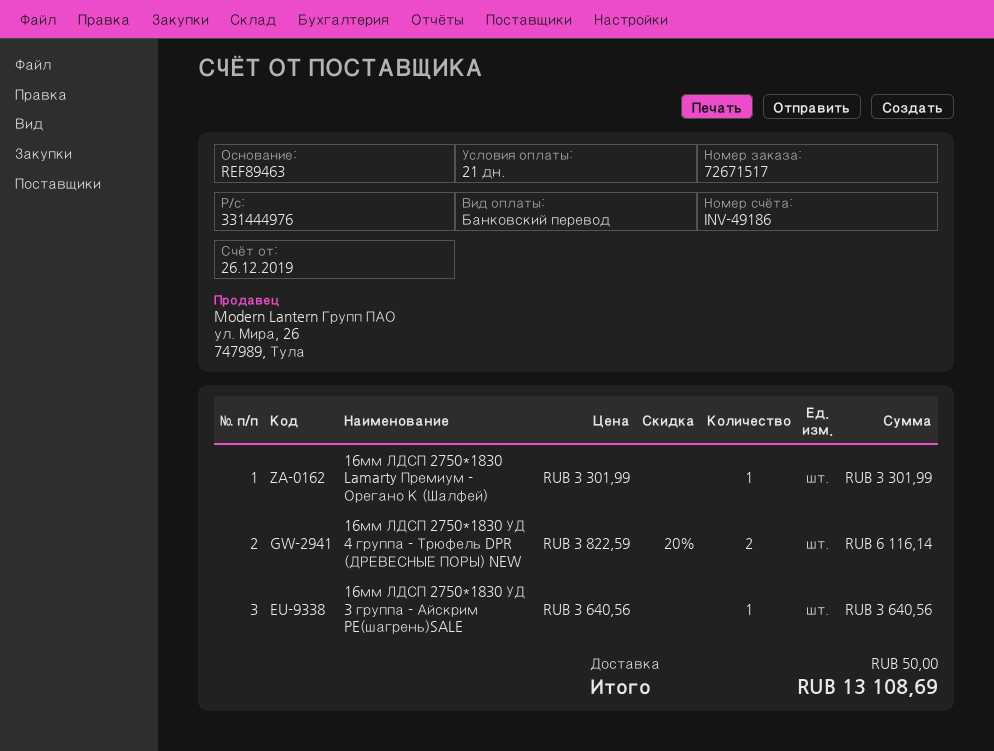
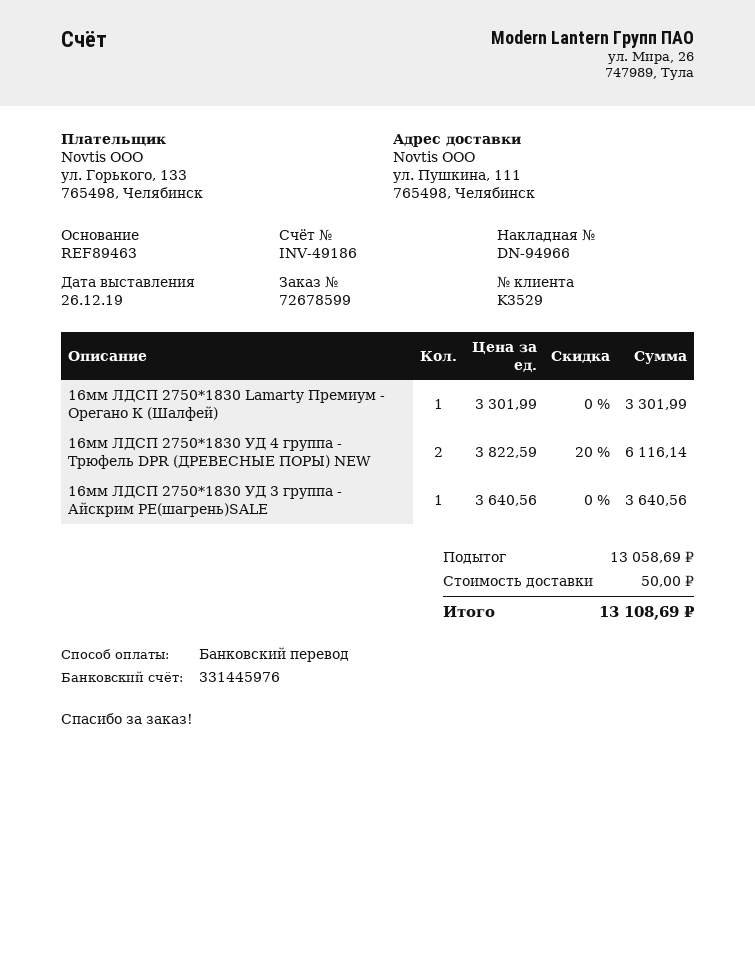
order number: 72671517 -> 72678599
bank account: 331444976 -> 331445976

